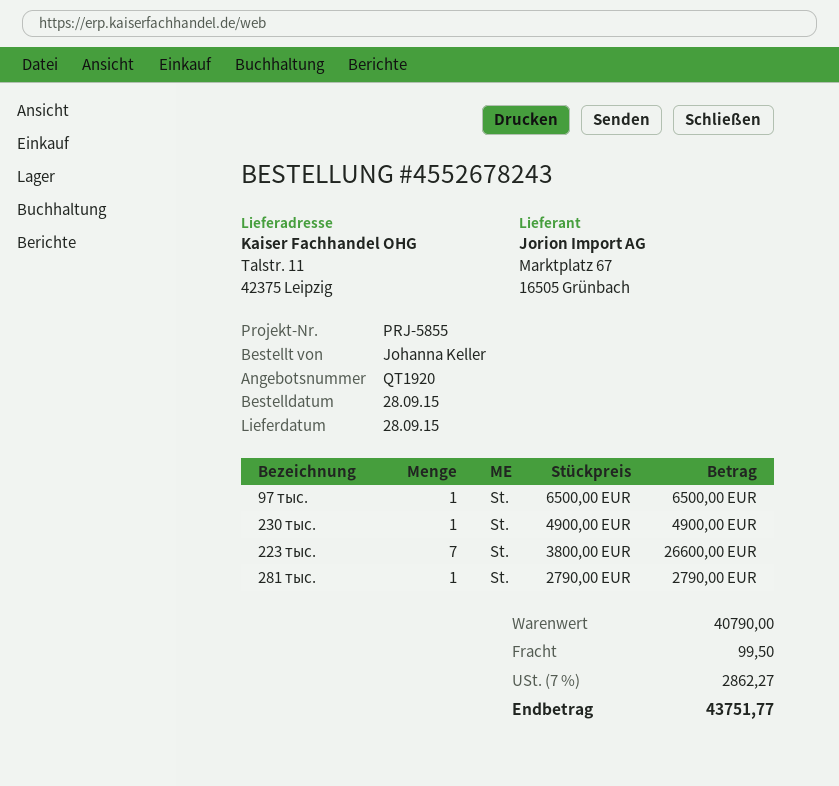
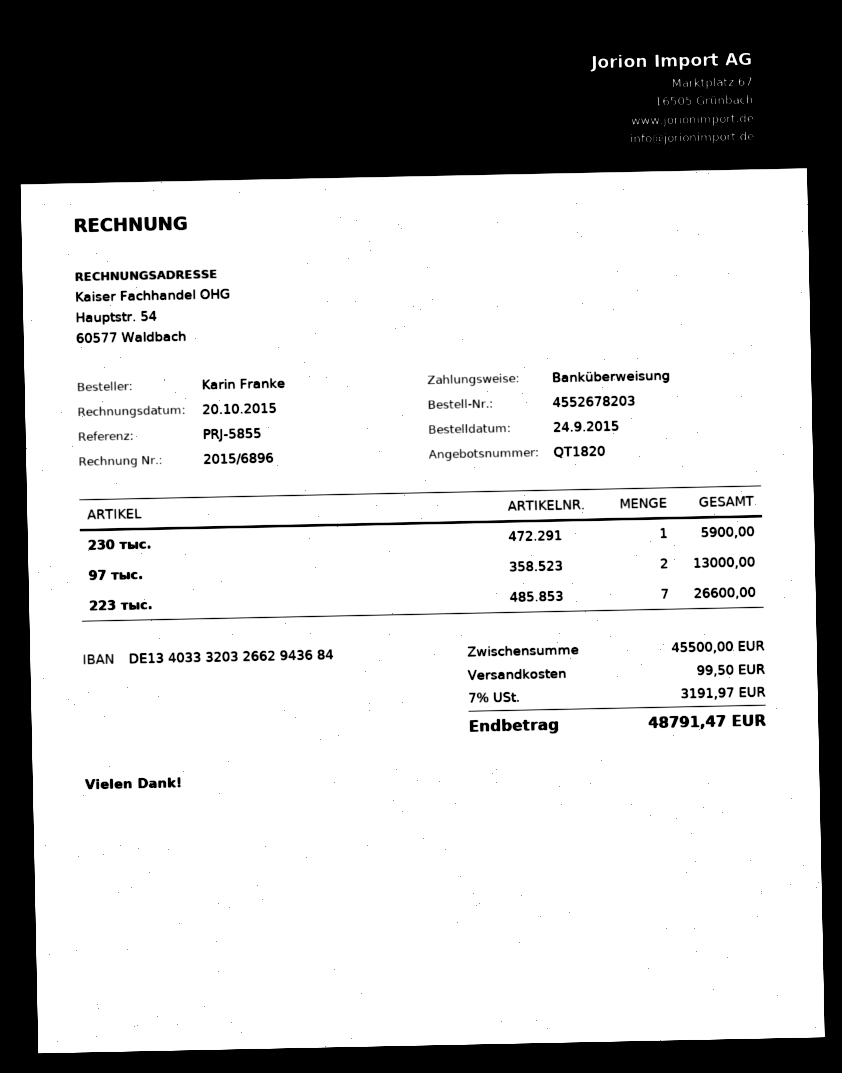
quote number: QT1920 -> QT1820
order number: 4552678243 -> 4552678203
order date: 2015-09-28 -> 2015-09-24
ordered by: Johanna Keller -> Karin Franke
97 тыс.: 1 for 6500.00 -> 2 for 13000.00
230 тыс.: 1 for 4900.00 -> 1 for 5900.00
281 тыс.: 1 for 2790.00 -> none
subtotal: 40790.00 -> 45500.00
tax: 7% = 2862.27 -> 7% = 3191.97
total: 43751.77 -> 48791.47

